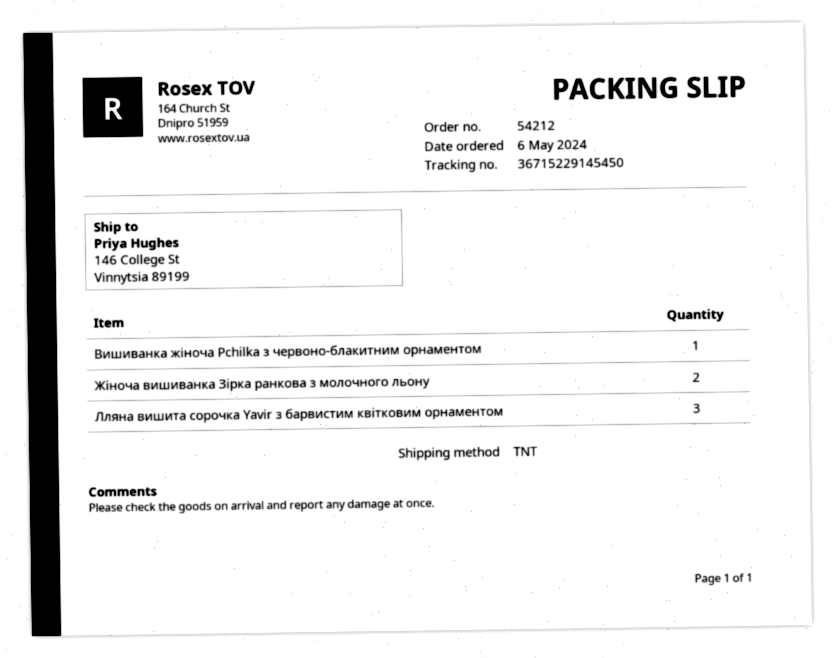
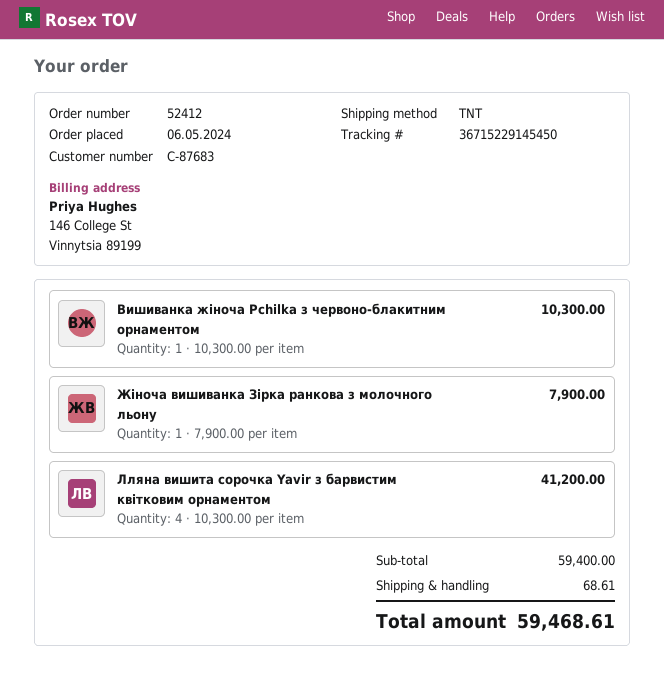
order number: 54212 -> 52412
Жіноча вишиванка Зірка ранкова з молочного льону: 2 -> 1
Лляна вишита сорочка Yavir з барвистим квітковим орнаментом: 3 -> 4

